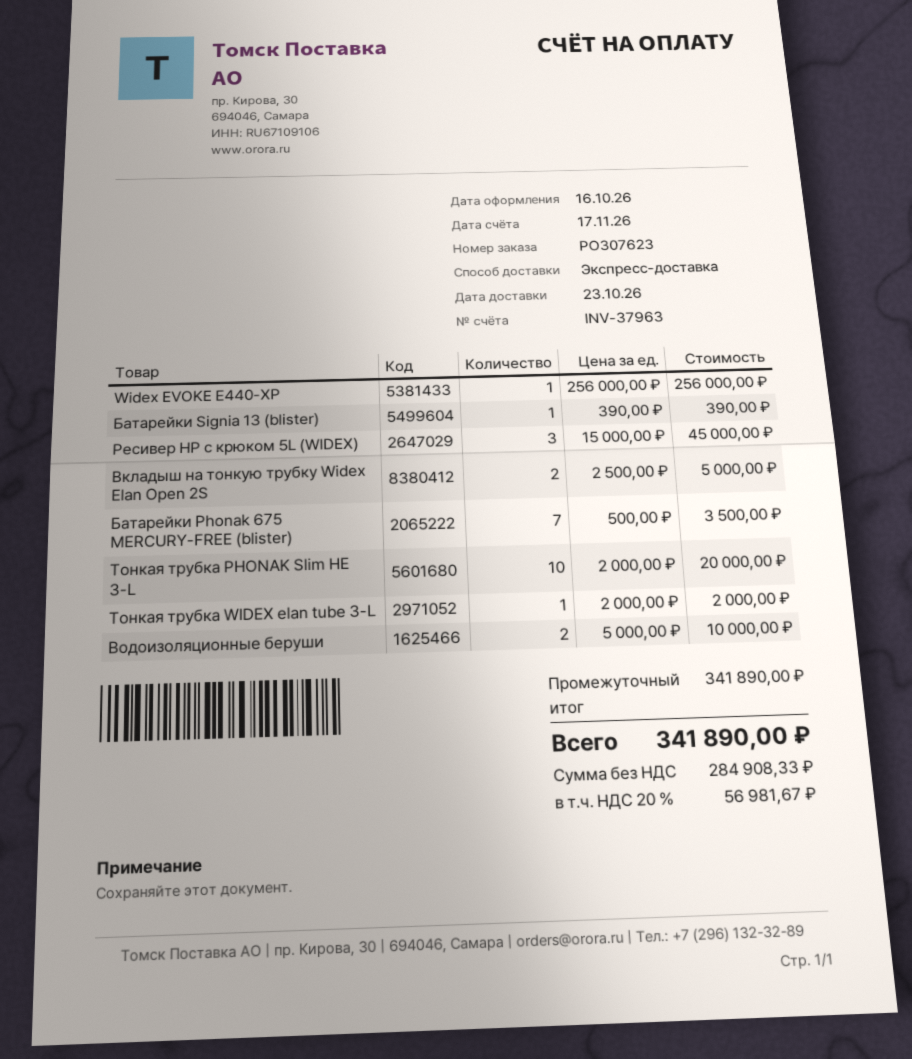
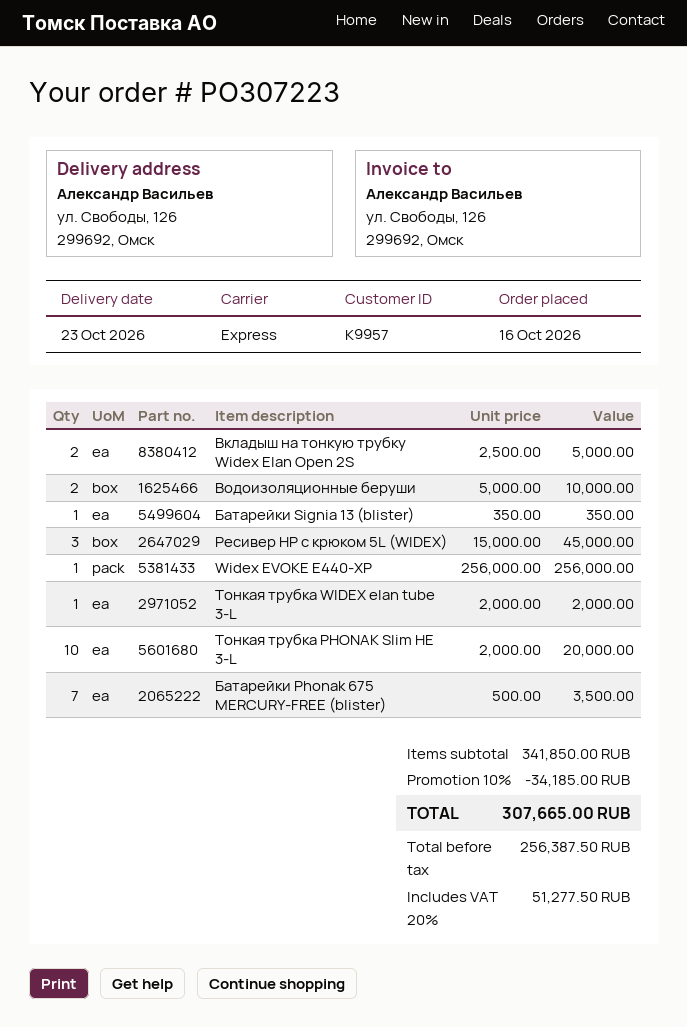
order number: PO307623 -> PO307223
Батарейки Signia 13 (blister): 1 x 390.00 = 390.00 -> 1 x 350.00 = 350.00
subtotal: 341890.00 -> 341850.00
discount: none -> 10% = 34185.00
net: 284908.33 -> 256387.50
tax: 20% = 56981.67 -> 20% = 51277.50
total: 341890.00 -> 307665.00

